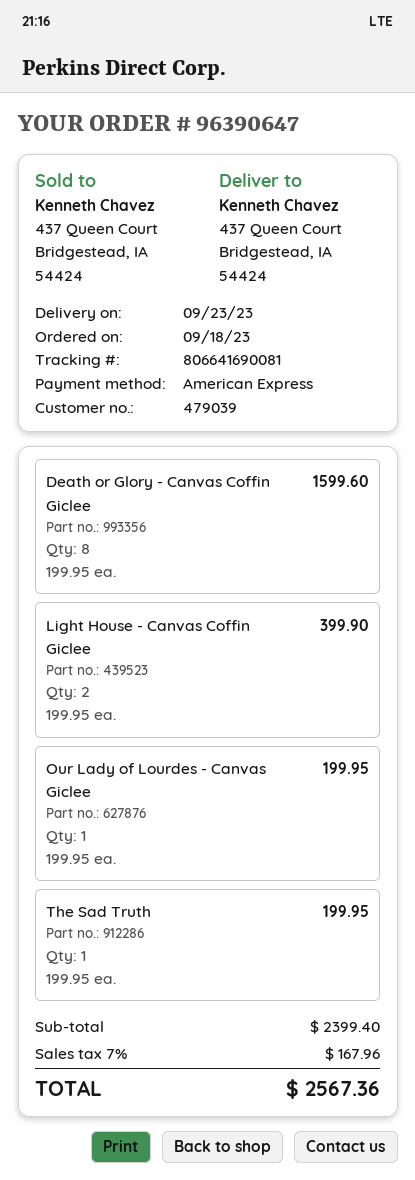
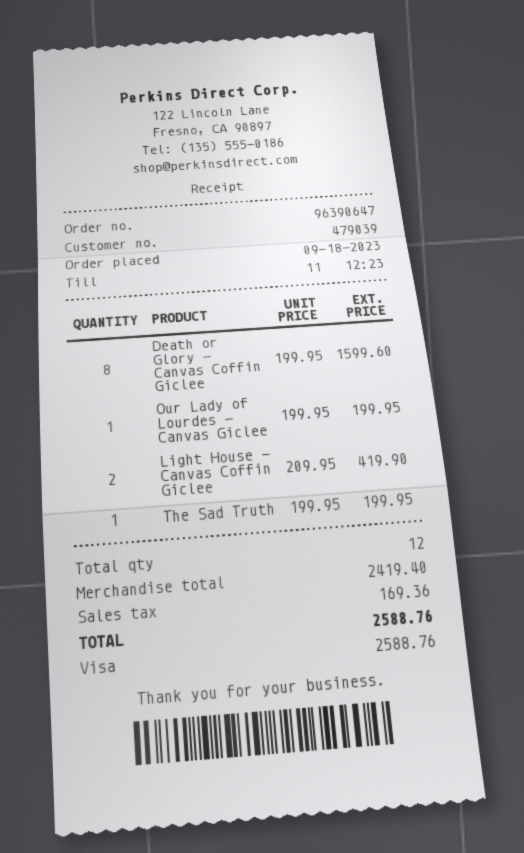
payment method: American Express -> Visa
Light House - Canvas Coffin Giclee: 2 x 199.95 = 399.90 -> 2 x 209.95 = 419.90
subtotal: 2399.40 -> 2419.40
tax: 167.96 -> 169.36
total: 2567.36 -> 2588.76

